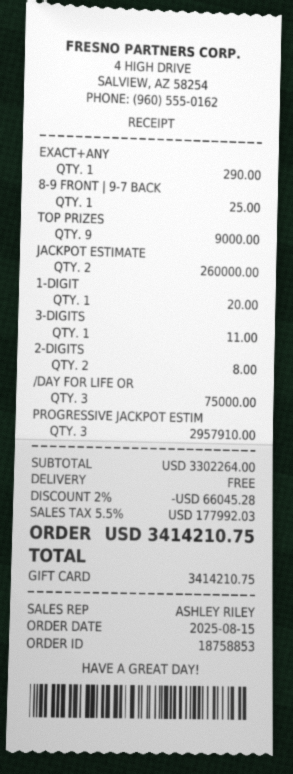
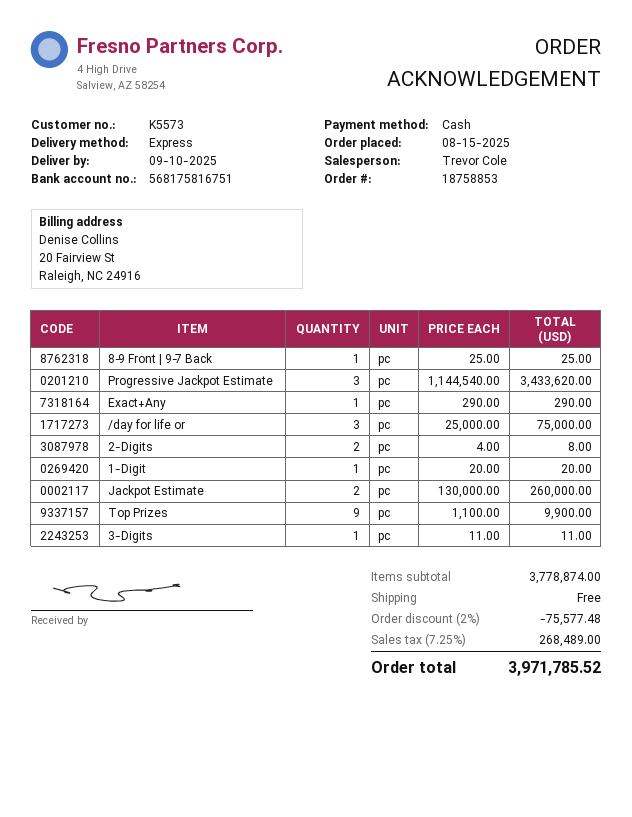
sales rep: ASHLEY RILEY -> Trevor Cole
payment method: gift card -> cash
TOP PRIZES: 9 for 9000.00 -> 9 for 9900.00
PROGRESSIVE JACKPOT ESTIM: 3 for 2957910.00 -> 3 for 3433620.00
subtotal: 3302264.00 -> 3778874.00
discount: 2% = 66045.28 -> 2% = 75577.48
tax: 5.5% = 177992.03 -> 7.25% = 268489.00
total: 3414210.75 -> 3971785.52

